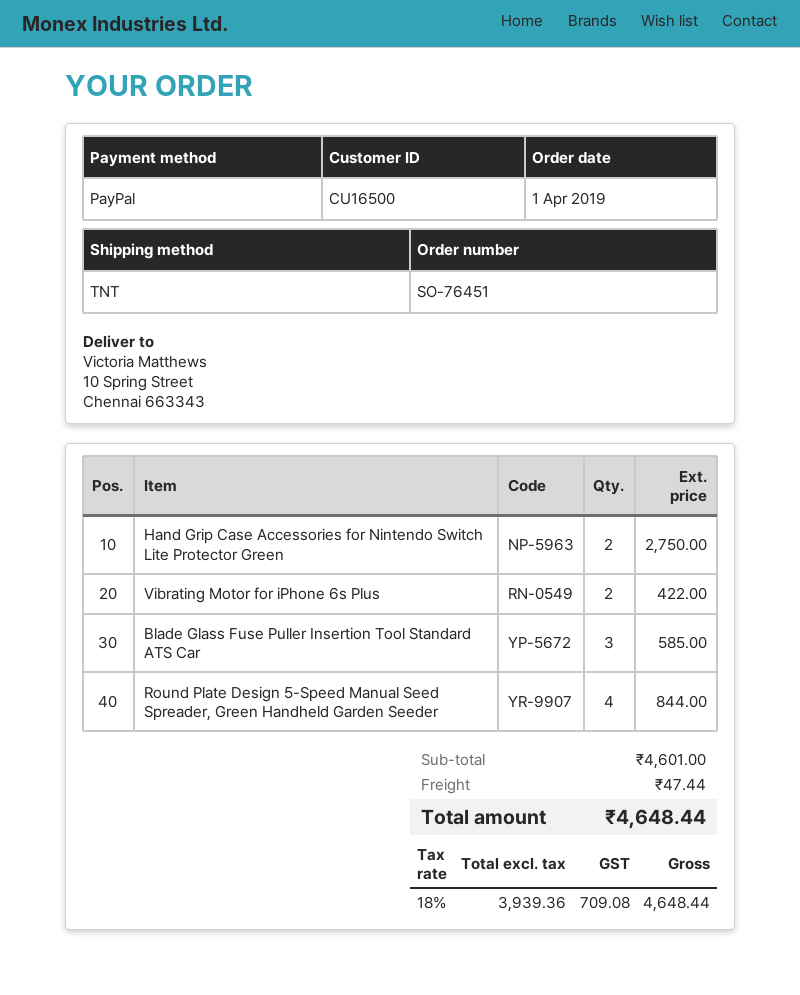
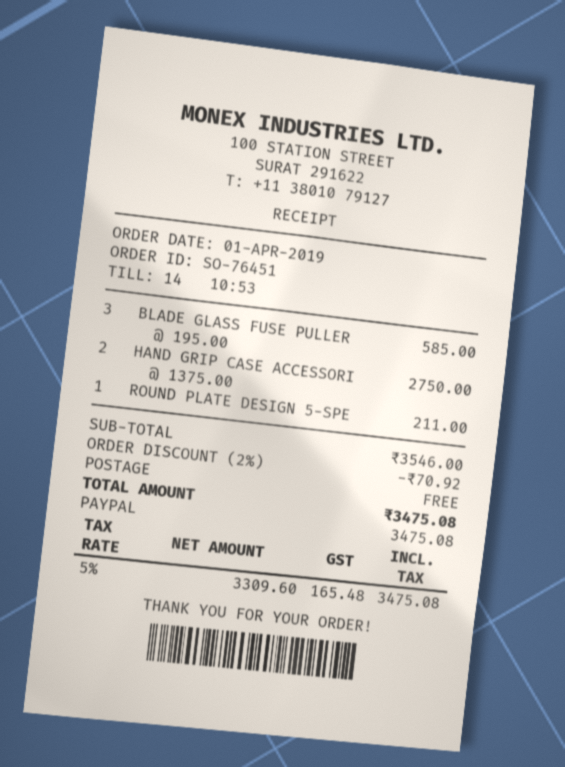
Vibrating Motor for iPhone 6s Plus: 2 for 422.00 -> none
Round Plate Design 5-Speed Manual Seed Spreader, Green Handheld Garden Seeder: 4 for 844.00 -> 1 for 211.00
subtotal: 4601.00 -> 3546.00
discount: none -> 2% = 70.92
shipping: 47.44 -> 0.00
net: 3939.36 -> 3309.60
tax: 18% = 709.08 -> 5% = 165.48
total: 4648.44 -> 3475.08

